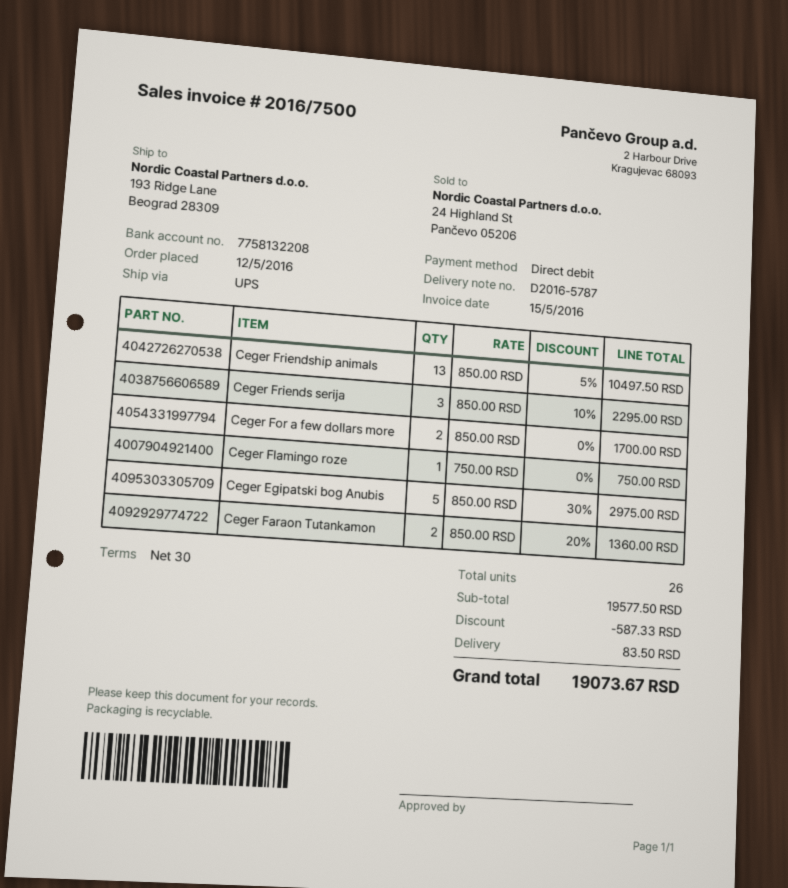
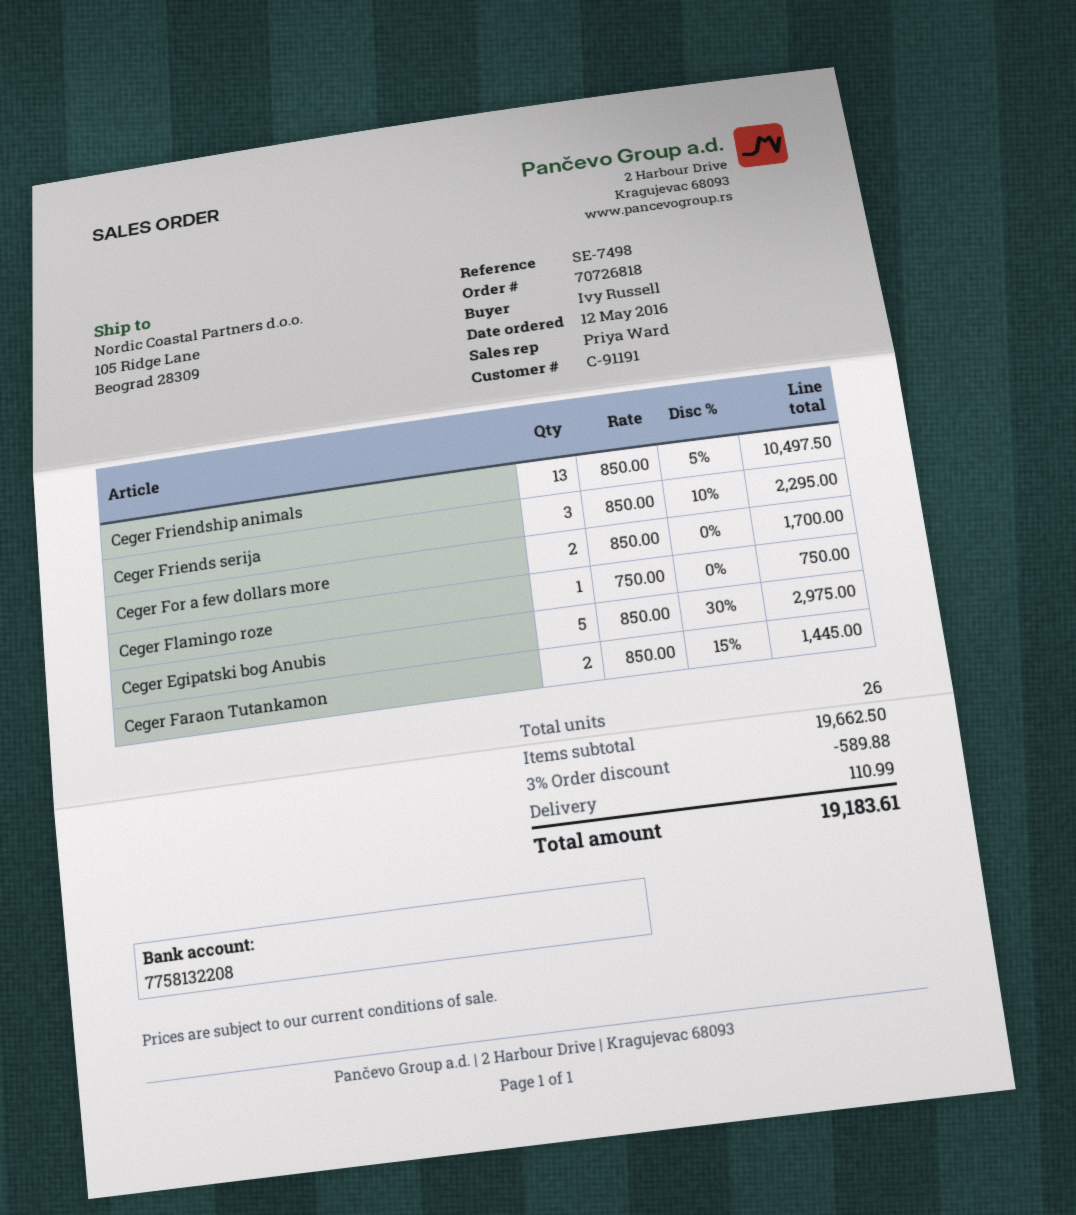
ship to: 193 Ridge Lane, Beograd 28309 -> 105 Ridge Lane, Beograd 28309
Ceger Faraon Tutankamon: 2 x 850.00 - 20% = 1360.00 -> 2 x 850.00 - 15% = 1445.00
subtotal: 19577.50 -> 19662.50
discount: 587.33 -> 589.88
shipping: 83.50 -> 110.99
total: 19073.67 -> 19183.61

